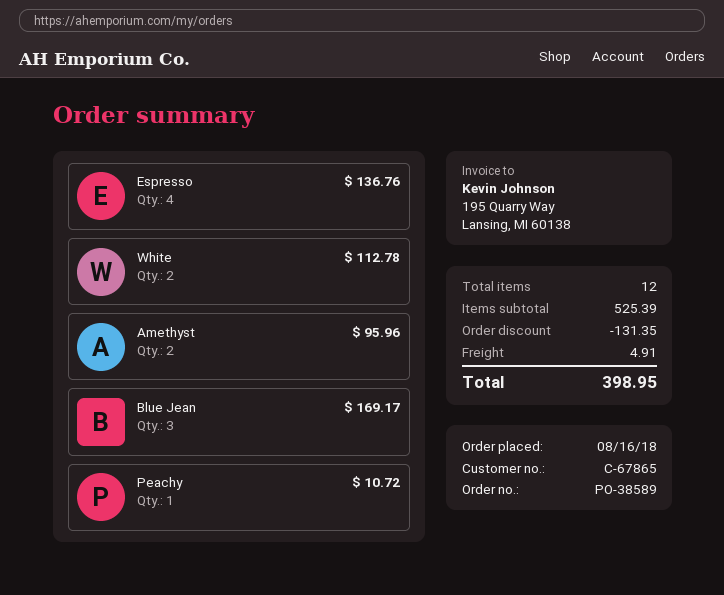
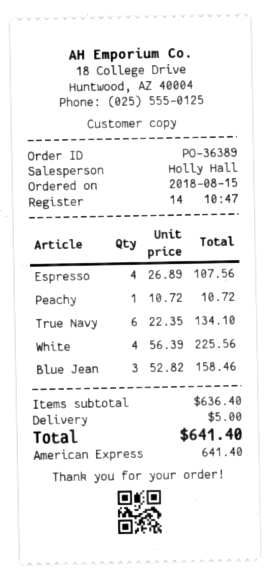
order number: PO-38589 -> PO-36389
order date: 2018-08-16 -> 2018-08-15
Espresso: 4 for 136.76 -> 4 for 107.56
White: 2 for 112.78 -> 4 for 225.56
Amethyst: 2 for 95.96 -> none
Blue Jean: 3 for 169.17 -> 3 for 158.46
True Navy: none -> 6 for 134.10
subtotal: 525.39 -> 636.40
discount: 131.35 -> none
shipping: 4.91 -> 5.00
total: 398.95 -> 641.40

